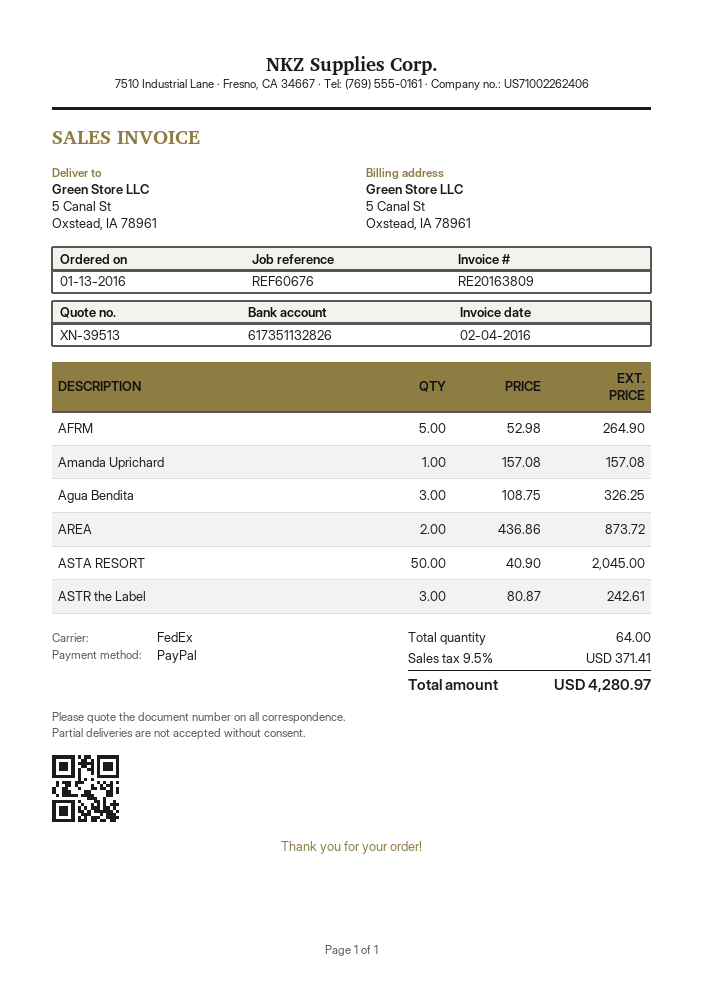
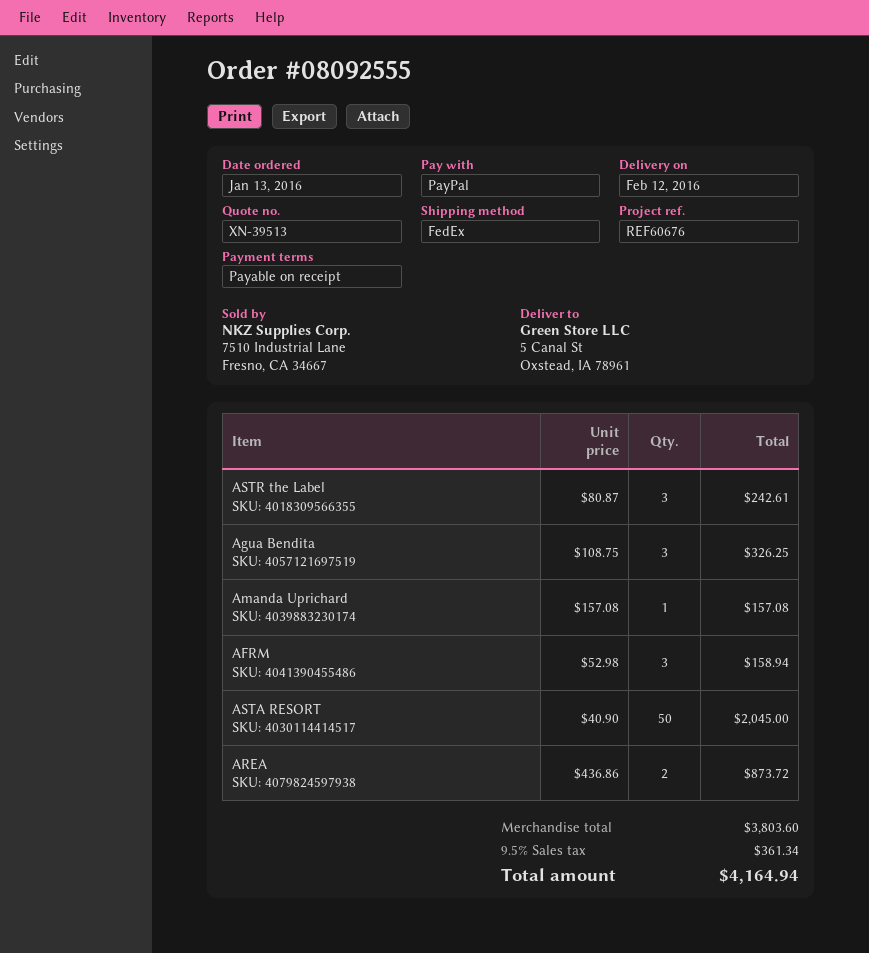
AFRM: 5 x 52.98 = 264.90 -> 3 x 52.98 = 158.94
tax: 9.5% = 371.41 -> 9.5% = 361.34
total: 4280.97 -> 4164.94

